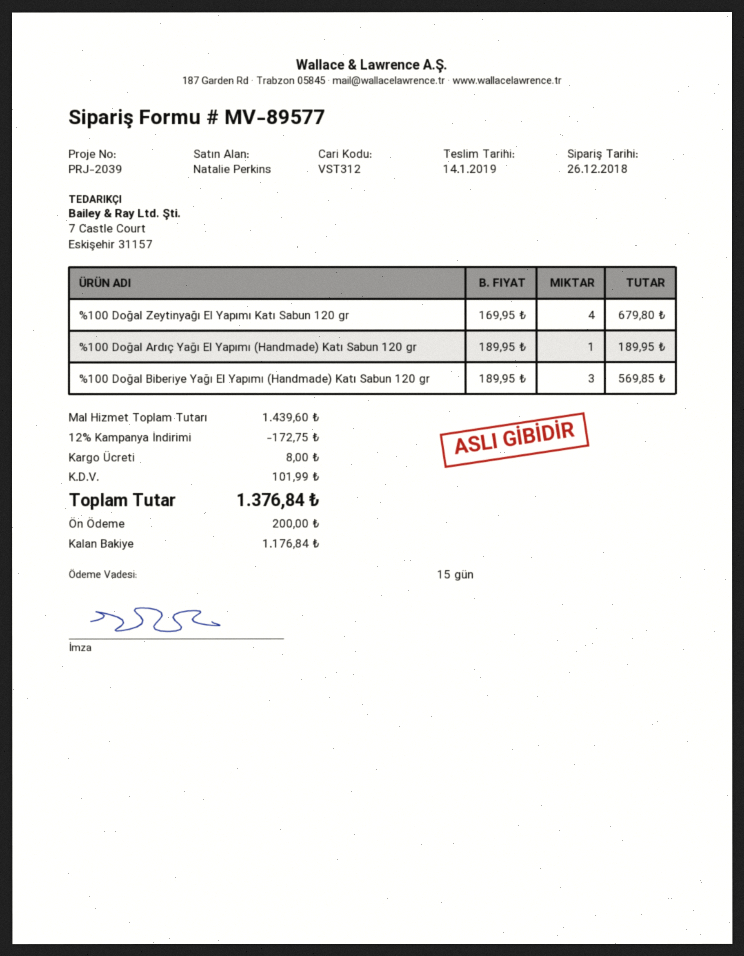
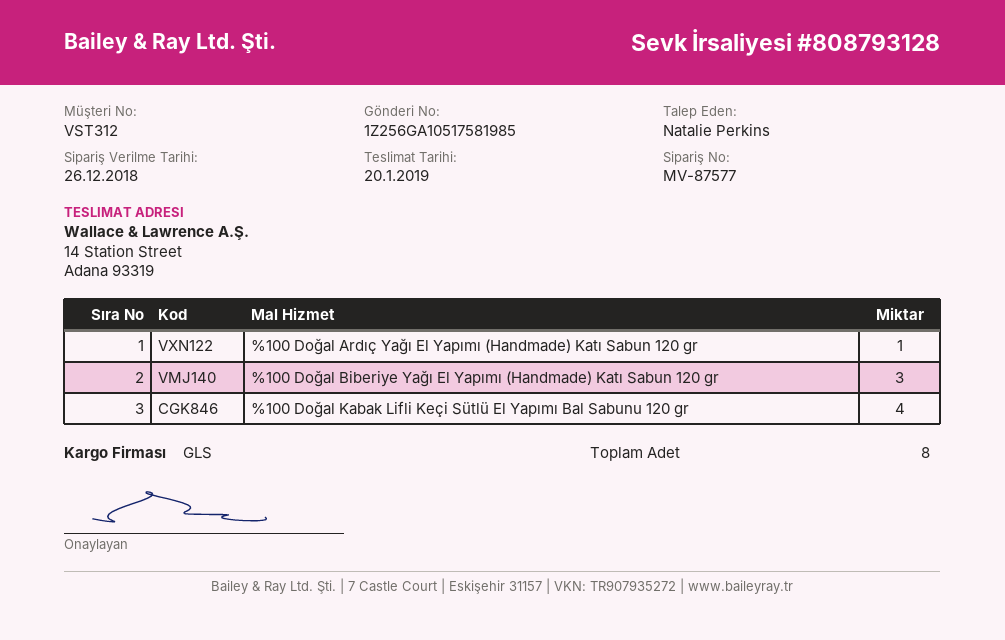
order number: MV-89577 -> MV-87577
delivery date: 2019-01-14 -> 2019-01-20
%100 Doğal Zeytinyağı El Yapımı Katı Sabun 120 gr: 4 -> none
%100 Doğal Kabak Lifli Keçi Sütlü El Yapımı Bal Sabunu 120 gr: none -> 4

